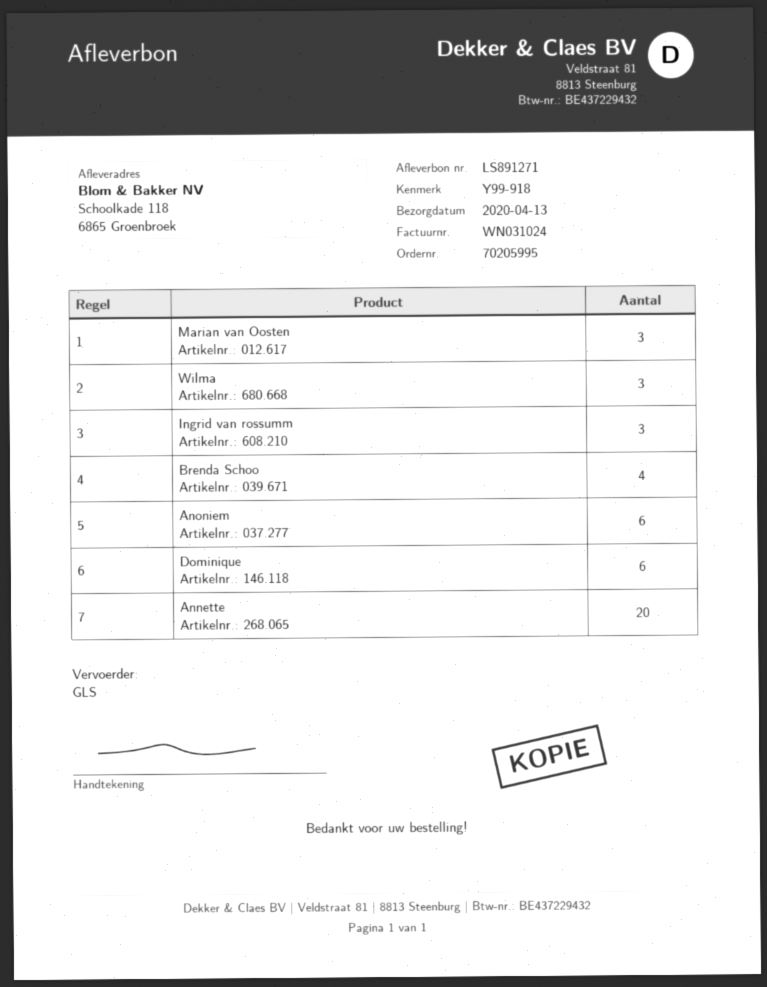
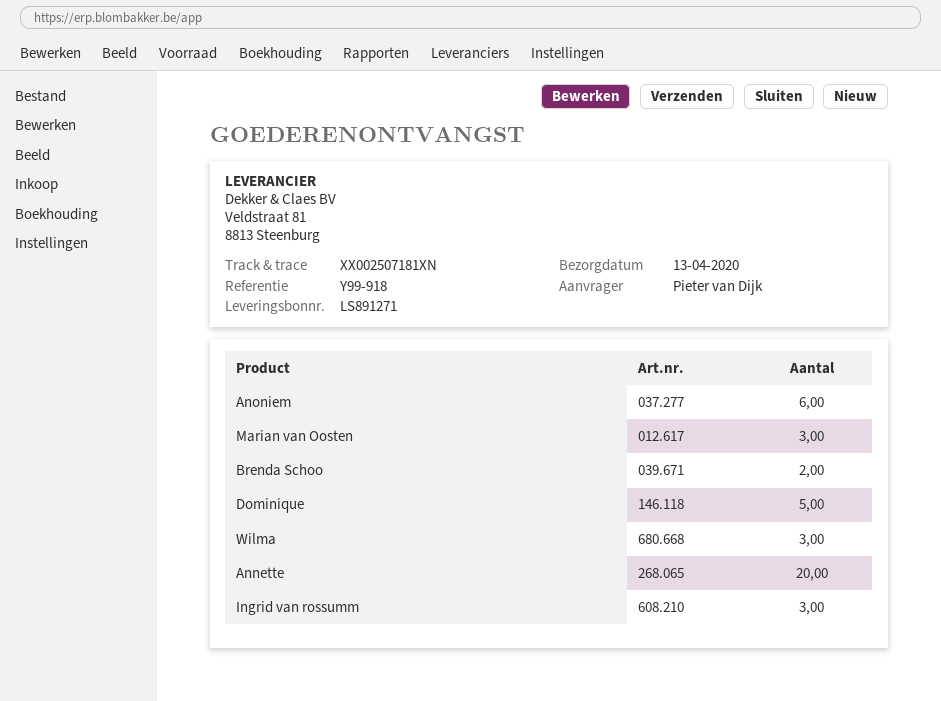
Brenda Schoo: 4 -> 2
Dominique: 6 -> 5

